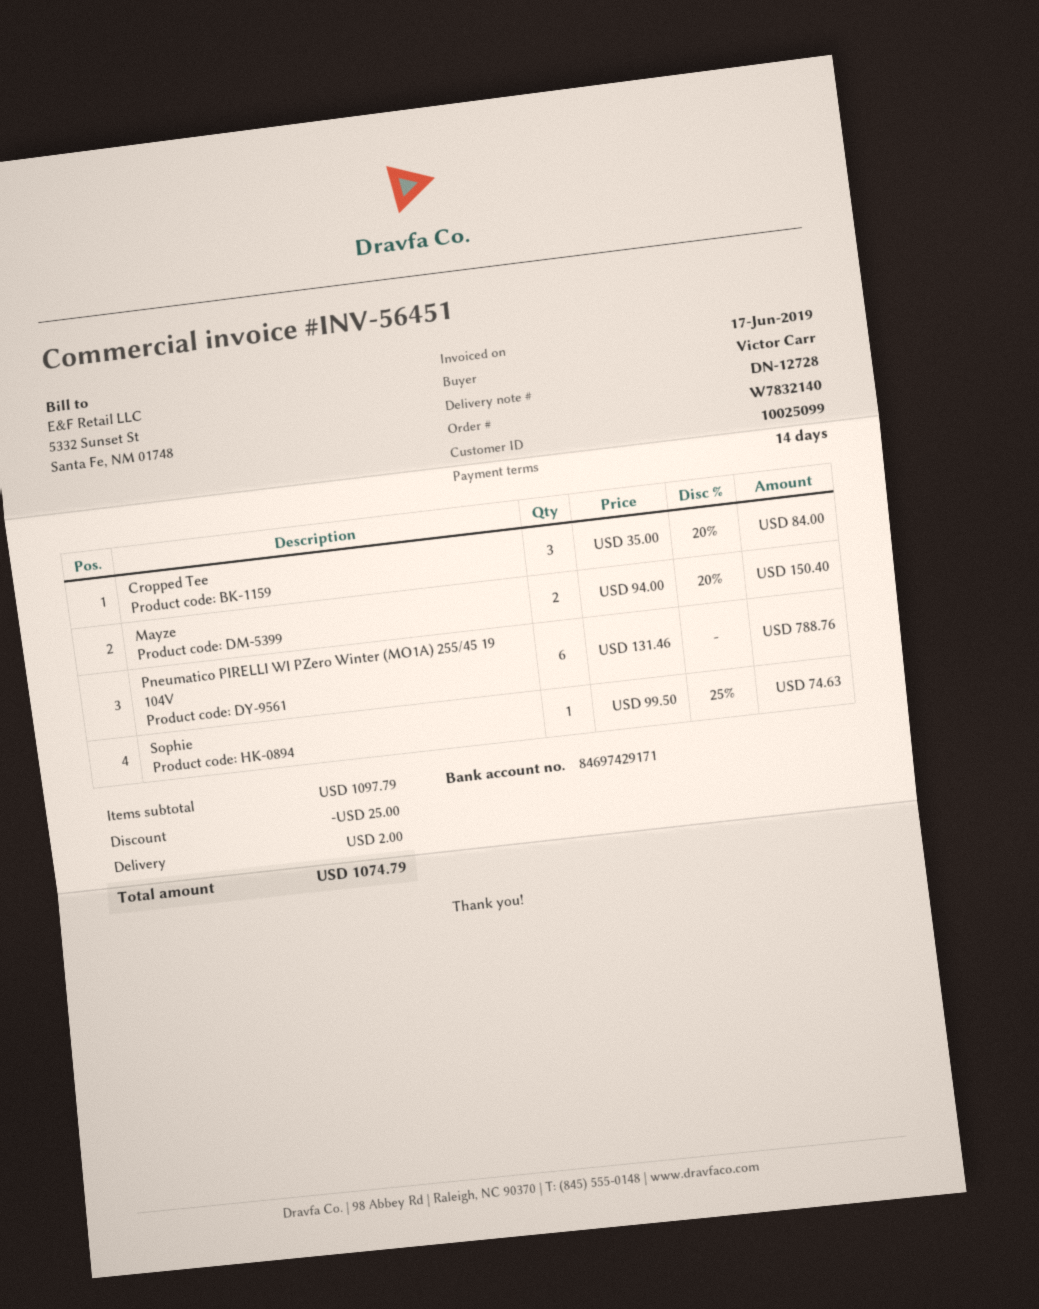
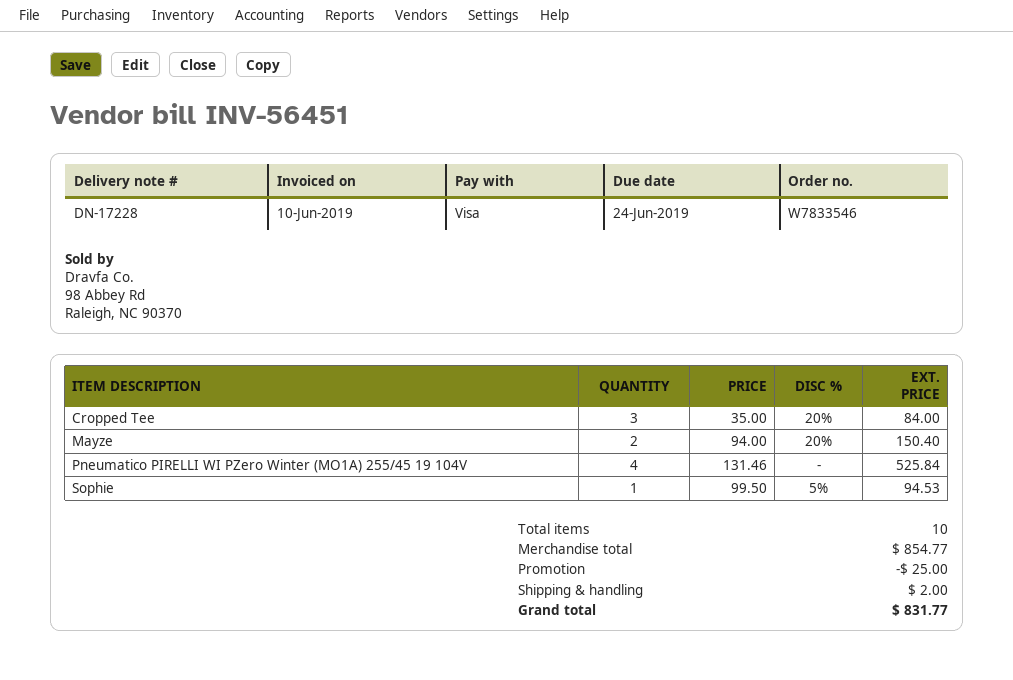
order number: W7832140 -> W7833546
delivery note number: DN-12728 -> DN-17228
invoice date: 2019-06-17 -> 2019-06-10
Pneumatico PIRELLI WI PZero Winter (MO1A) 255/45 19 104V: 6 x 131.46 = 788.76 -> 4 x 131.46 = 525.84
Sophie: 1 x 99.50 - 25% = 74.63 -> 1 x 99.50 - 5% = 94.53
subtotal: 1097.79 -> 854.77
total: 1074.79 -> 831.77

